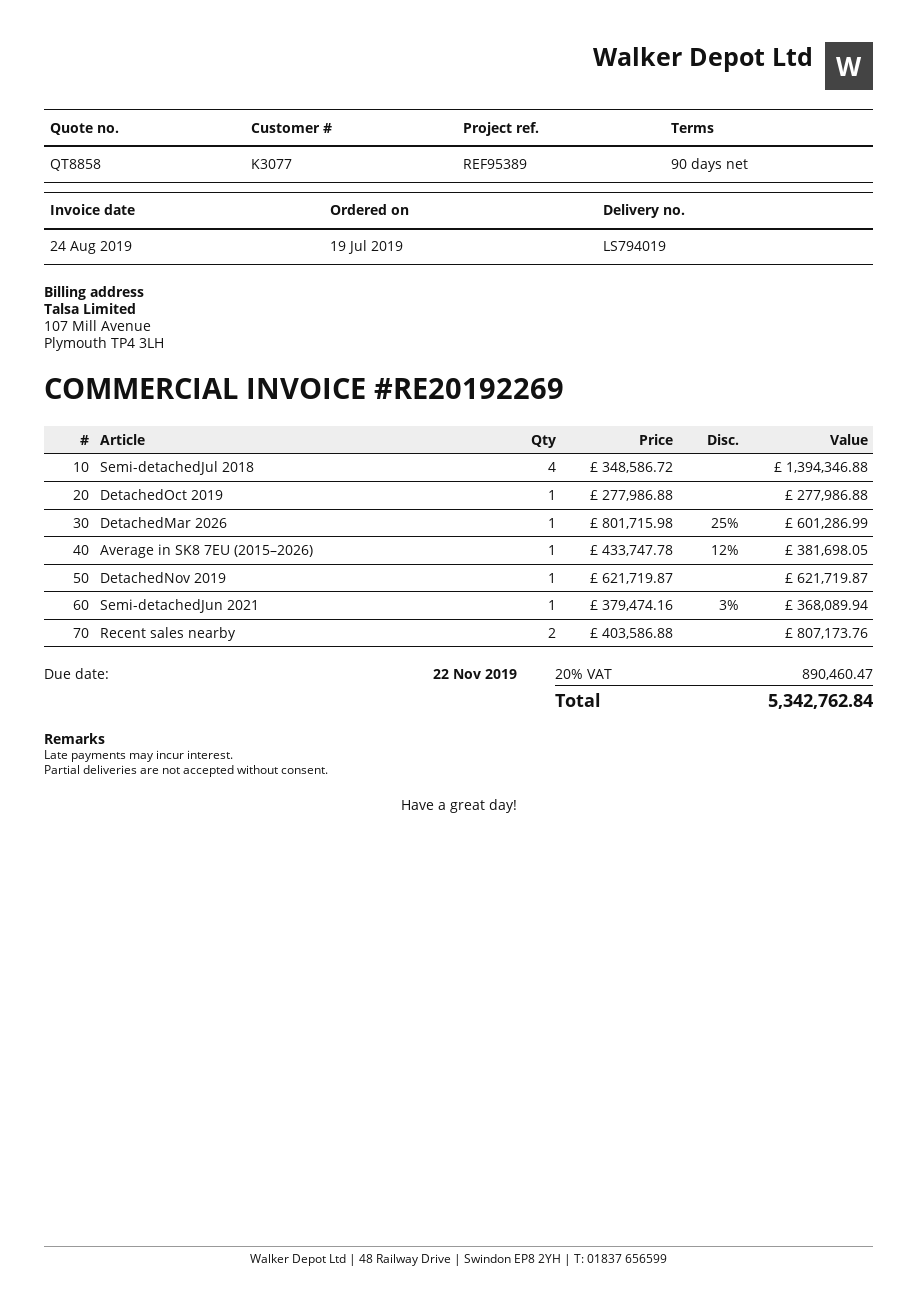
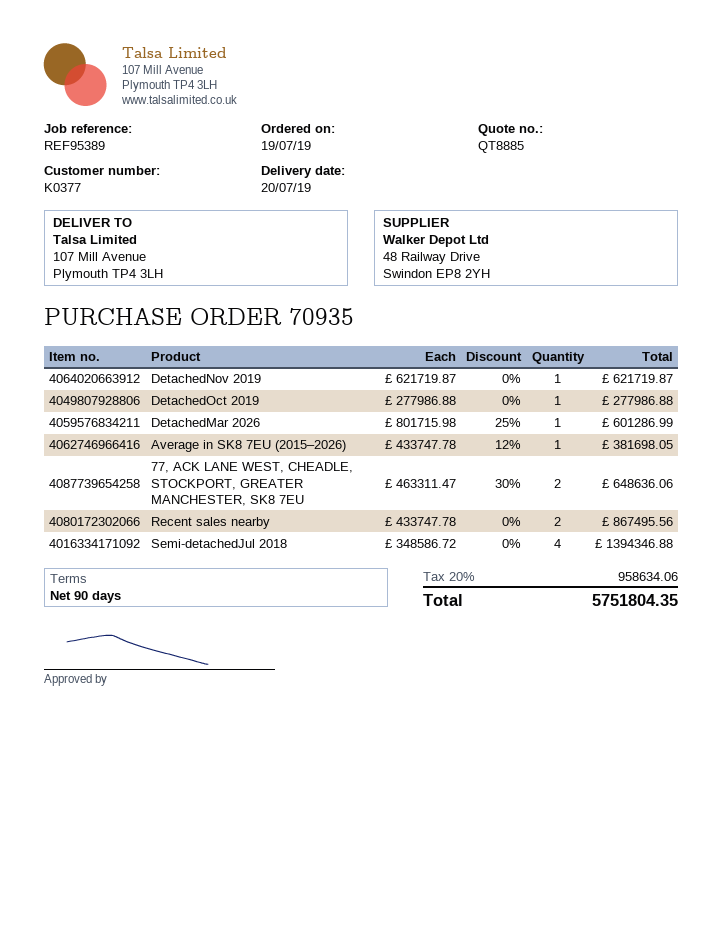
quote number: QT8858 -> QT8885
customer number: K3077 -> K0377
Semi-detachedJun 2021: 1 x 379474.16 - 3% = 368089.94 -> none
Recent sales nearby: 2 x 403586.88 = 807173.76 -> 2 x 433747.78 = 867495.56
77, ACK LANE WEST, CHEADLE, STOCKPORT, GREATER MANCHESTER, SK8 7EU: none -> 2 x 463311.47 - 30% = 648636.06
tax: 20% = 890460.47 -> 20% = 958634.06
total: 5342762.84 -> 5751804.35

